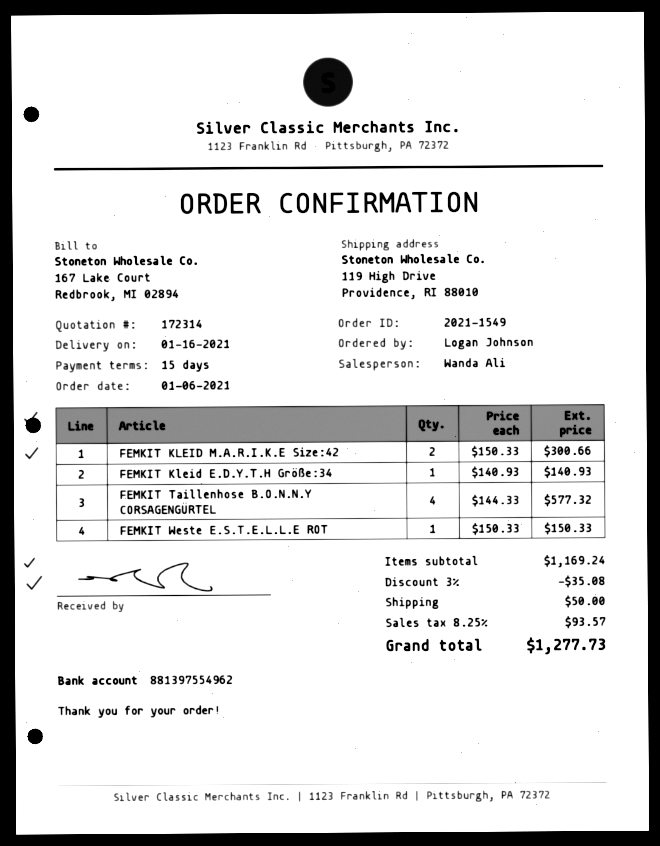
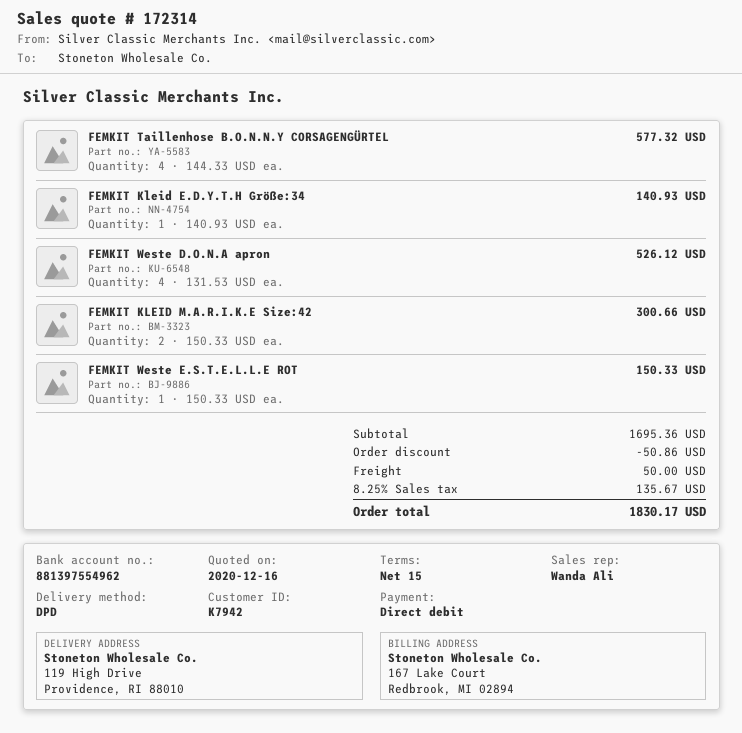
FEMKIT Weste D.O.N.A apron: none -> 4 x 131.53 = 526.12
subtotal: 1169.24 -> 1695.36
discount: 35.08 -> 50.86
tax: 8.25% = 93.57 -> 8.25% = 135.67
total: 1277.73 -> 1830.17

